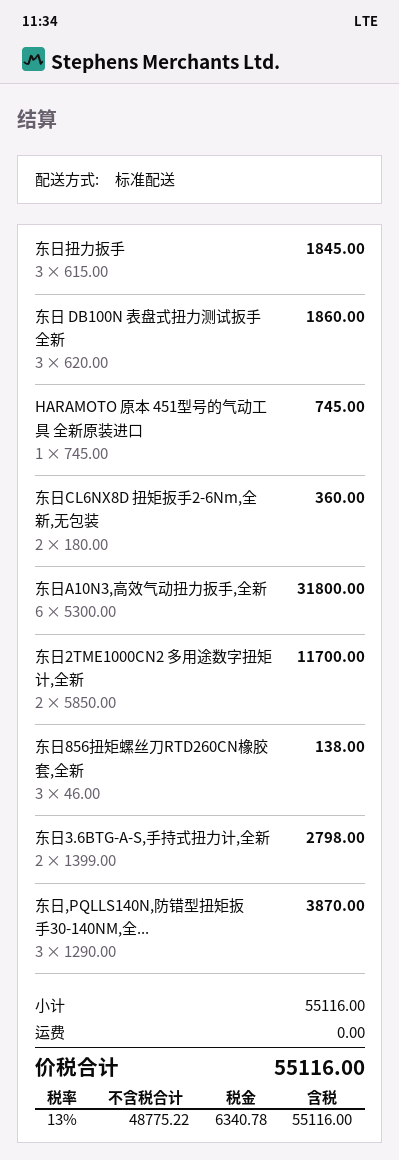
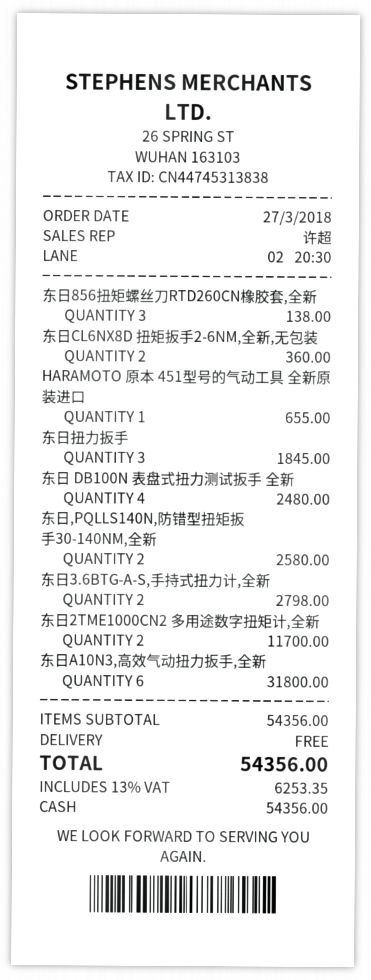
东日 DB100N 表盘式扭力测试扳手 全新: 3 for 1860.00 -> 4 for 2480.00
HARAMOTO 原本 451型号的气动工具 全新原装进口: 1 for 745.00 -> 1 for 655.00
东日,PQLLS140N,防错型扭矩扳手30-140NM,全...: 3 for 3870.00 -> 2 for 2580.00
subtotal: 55116.00 -> 54356.00
tax: 13% = 6340.78 -> 13% = 6253.35
total: 55116.00 -> 54356.00

